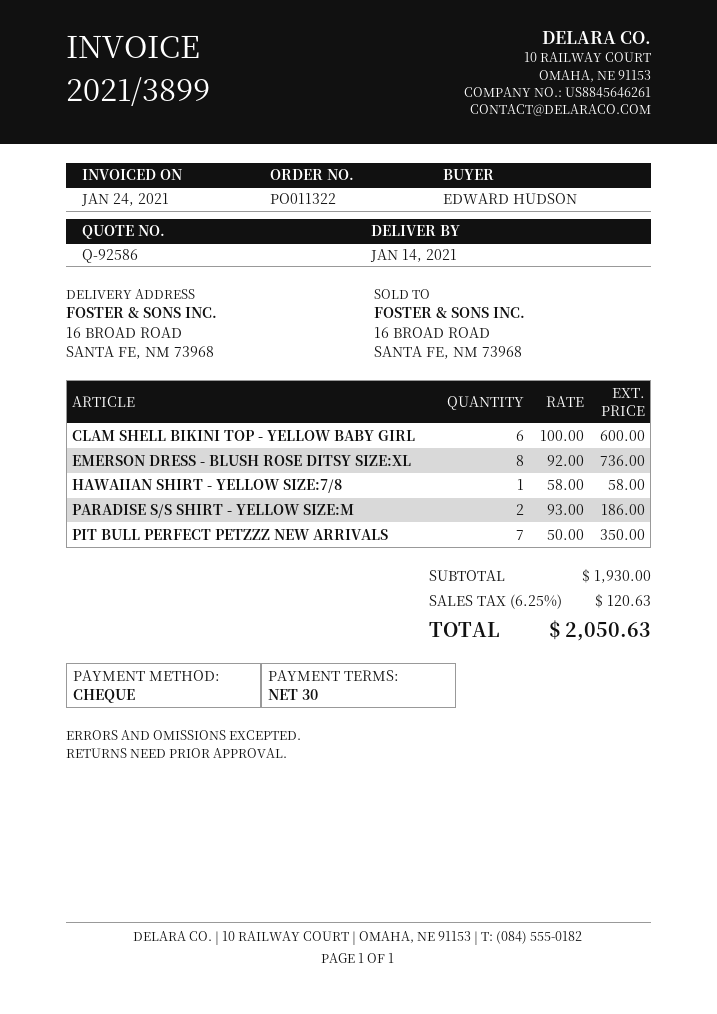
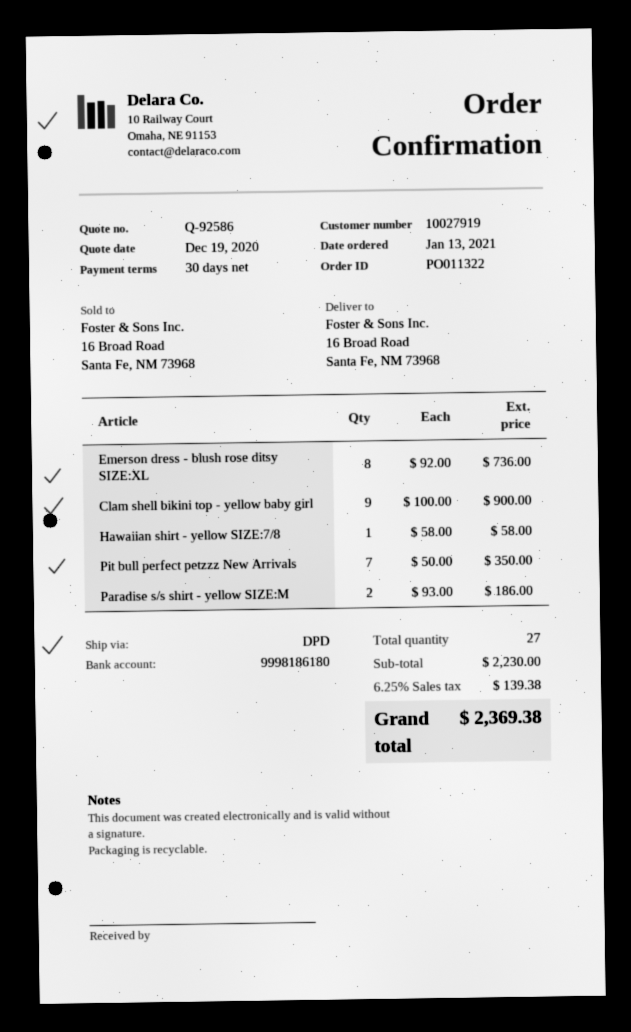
CLAM SHELL BIKINI TOP - YELLOW BABY GIRL: 6 x 100.00 = 600.00 -> 9 x 100.00 = 900.00
subtotal: 1930.00 -> 2230.00
tax: 6.25% = 120.63 -> 6.25% = 139.38
total: 2050.63 -> 2369.38

